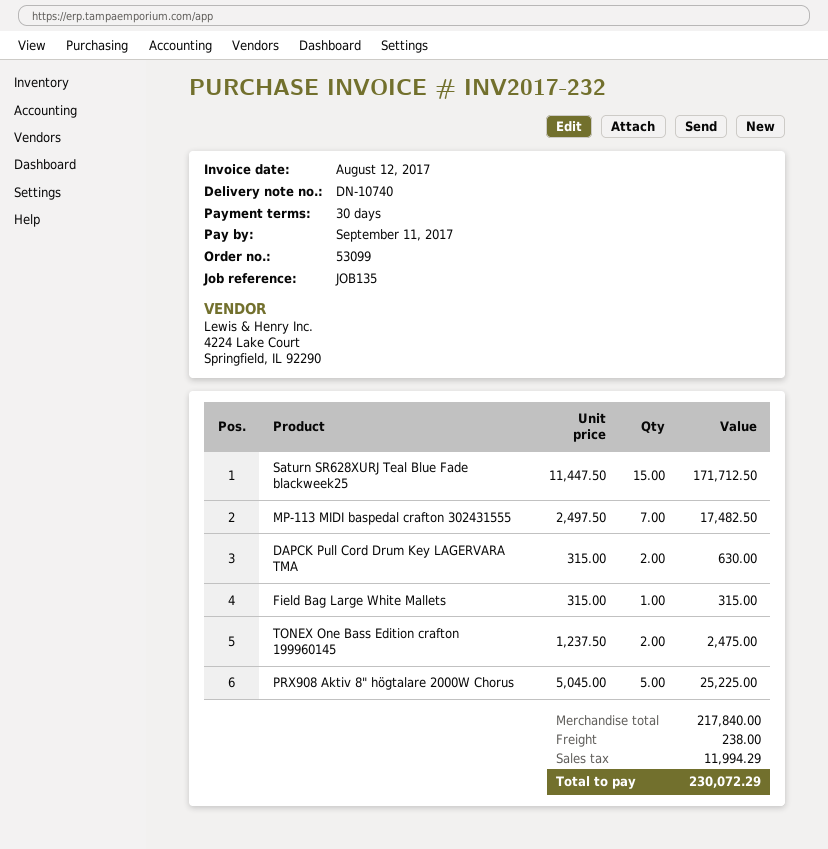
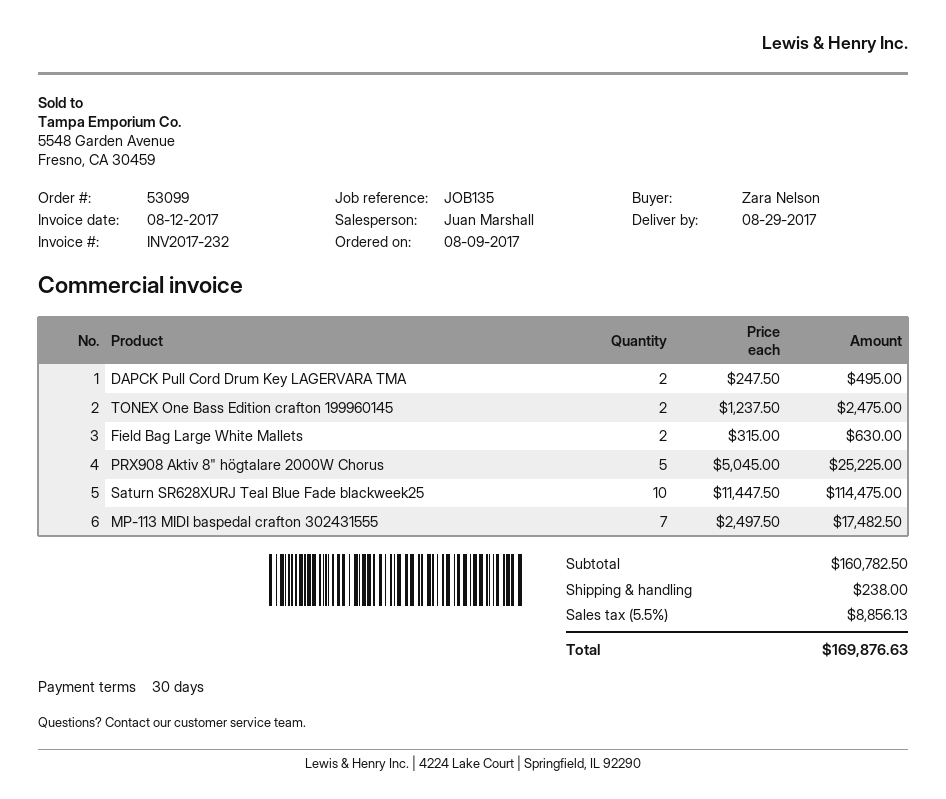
Saturn SR628XURJ Teal Blue Fade blackweek25: 15 x 11447.50 = 171712.50 -> 10 x 11447.50 = 114475.00
DAPCK Pull Cord Drum Key LAGERVARA TMA: 2 x 315.00 = 630.00 -> 2 x 247.50 = 495.00
Field Bag Large White Mallets: 1 x 315.00 = 315.00 -> 2 x 315.00 = 630.00
subtotal: 217840.00 -> 160782.50
tax: 11994.29 -> 8856.13
total: 230072.29 -> 169876.63

